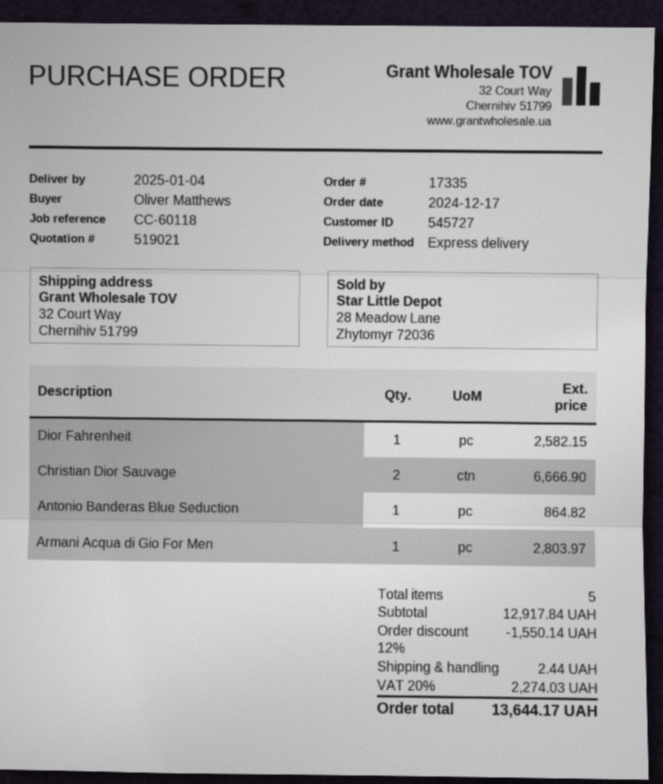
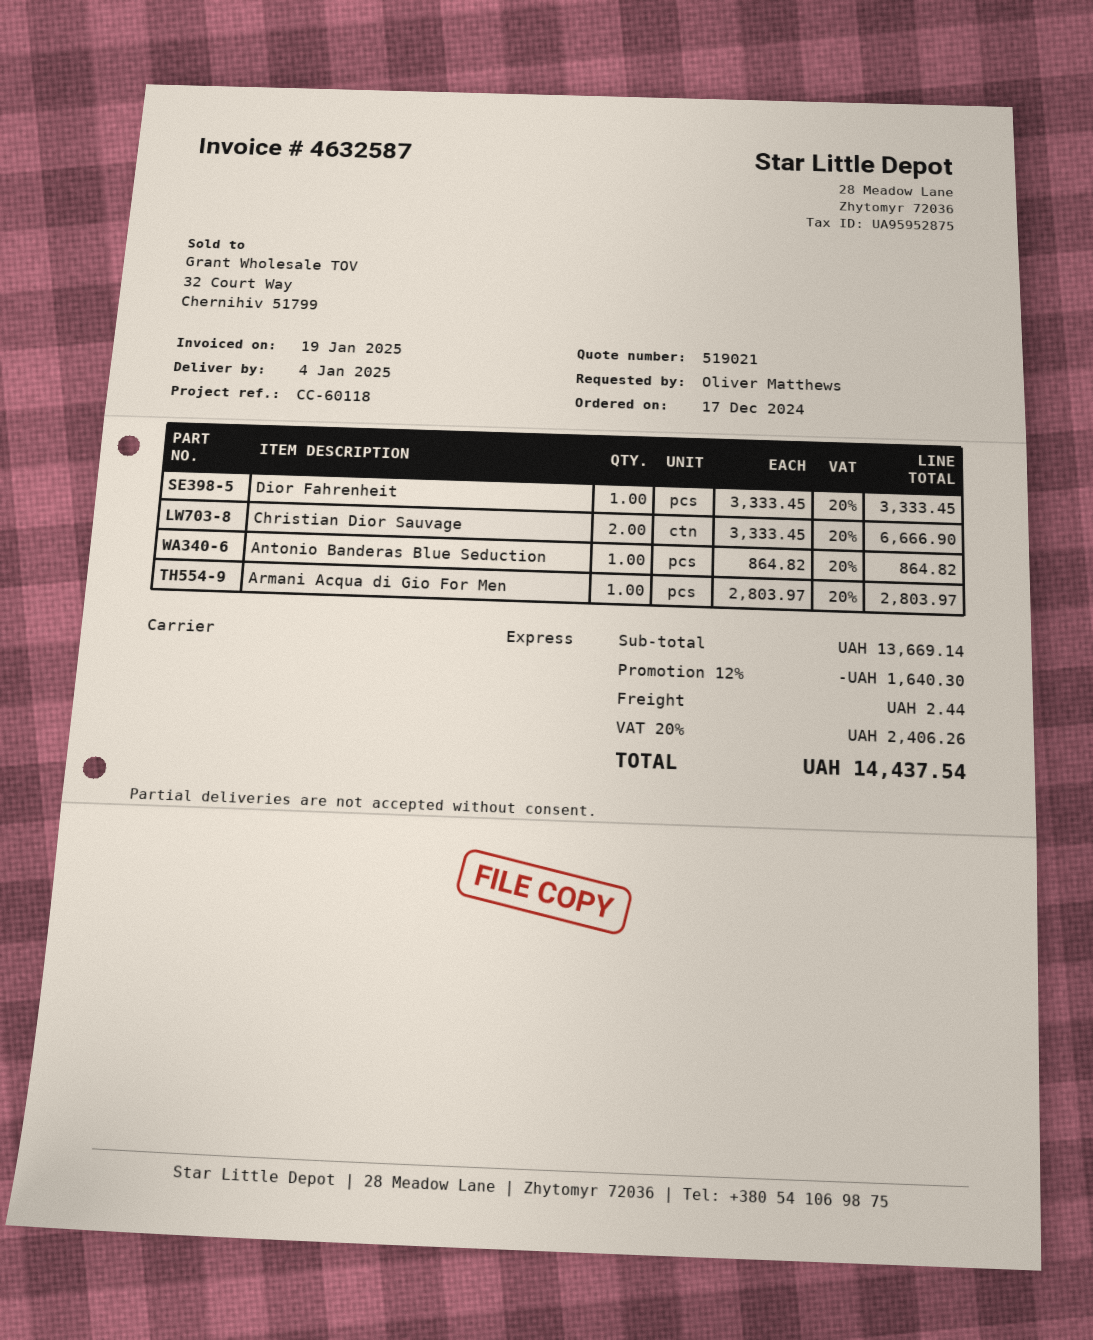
Dior Fahrenheit: 1 for 2582.15 -> 1 for 3333.45
subtotal: 12917.84 -> 13669.14
discount: 12% = 1550.14 -> 12% = 1640.30
tax: 20% = 2274.03 -> 20% = 2406.26
total: 13644.17 -> 14437.54

